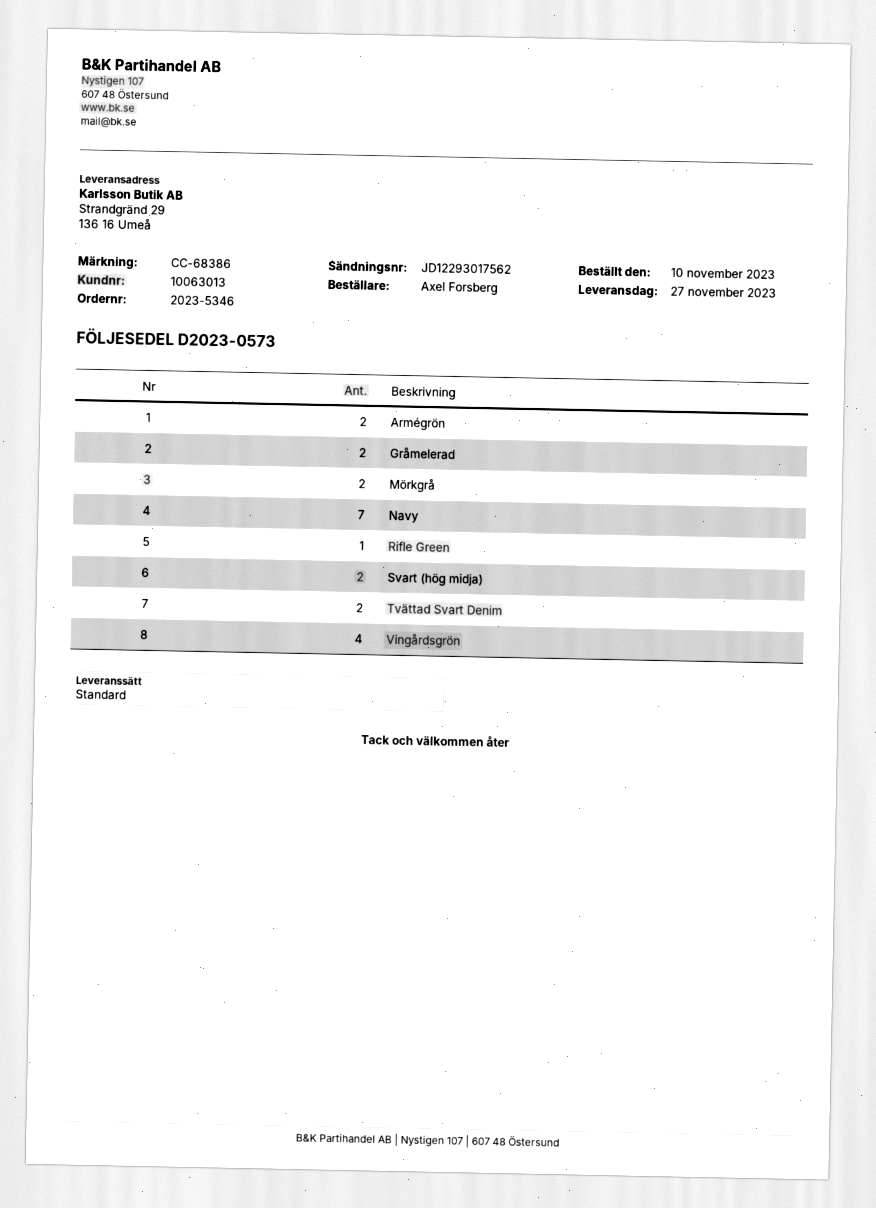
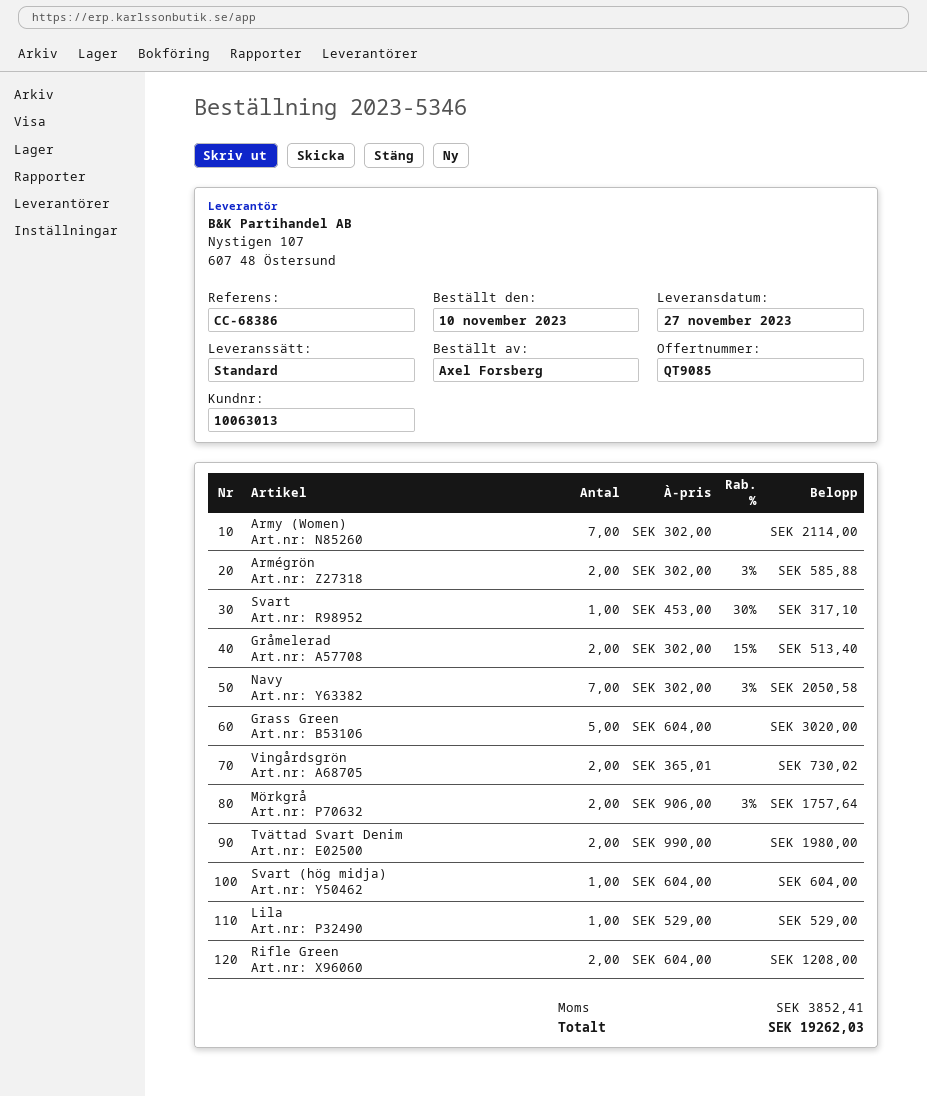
Rifle Green: 1 -> 2
Svart (hög midja): 2 -> 1
Vingårdsgrön: 4 -> 2
Army (Women): none -> 7
Svart: none -> 1
Grass Green: none -> 5
Lila: none -> 1

